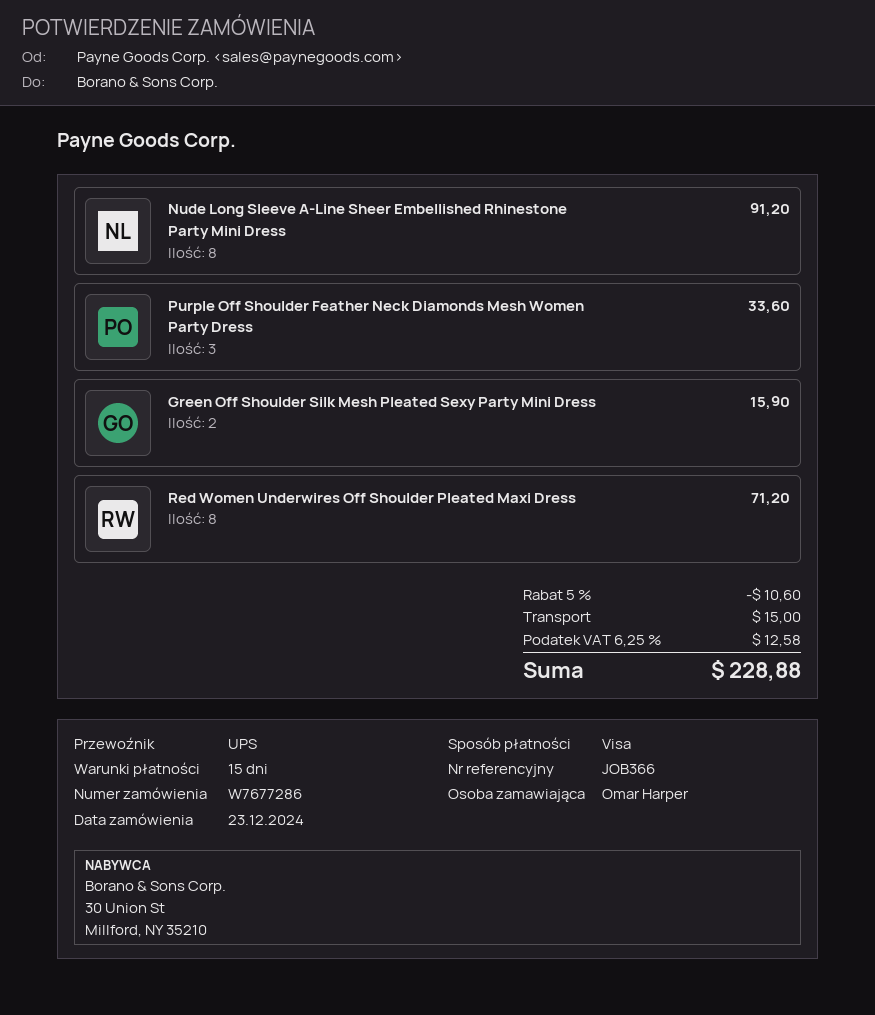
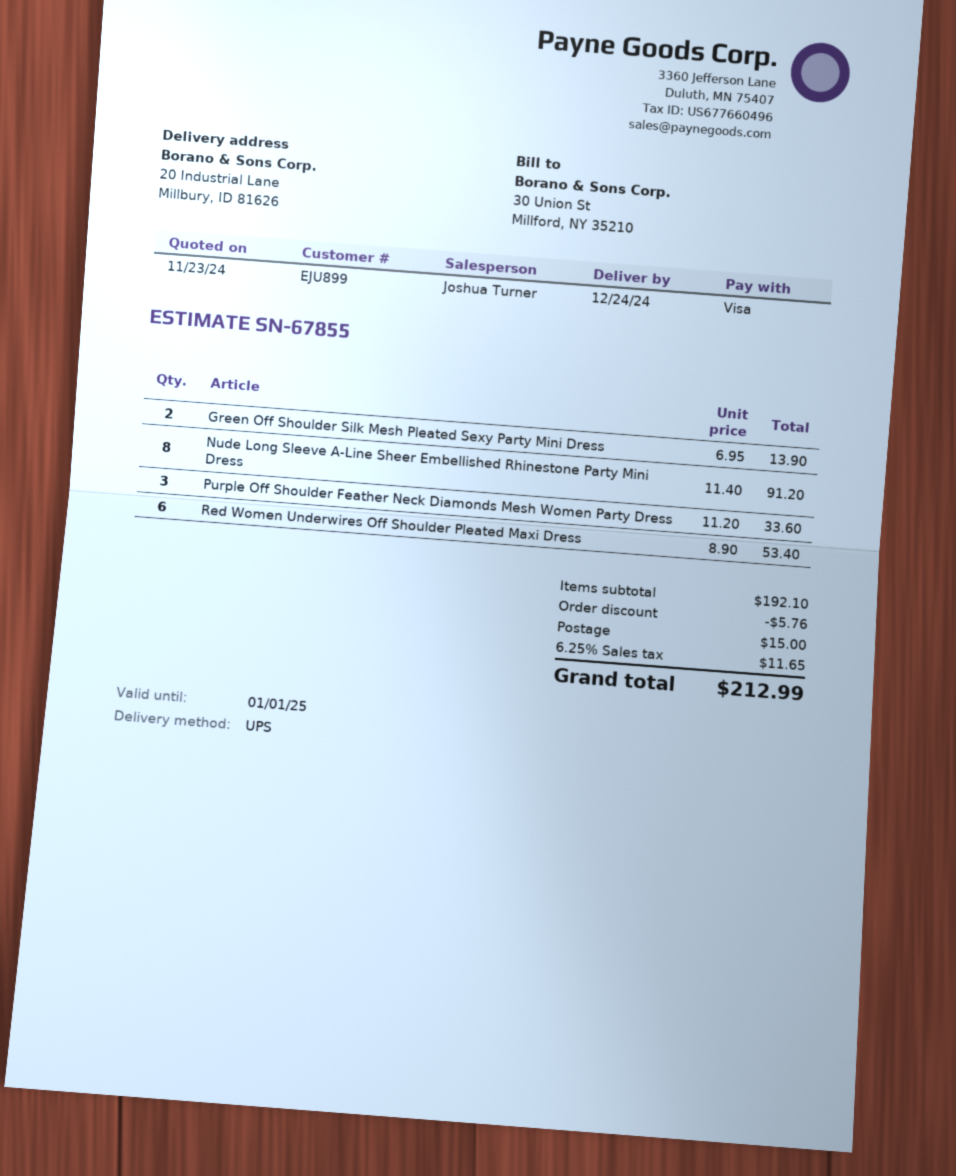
Green Off Shoulder Silk Mesh Pleated Sexy Party Mini Dress: 2 for 15.90 -> 2 for 13.90
Red Women Underwires Off Shoulder Pleated Maxi Dress: 8 for 71.20 -> 6 for 53.40
discount: 10.60 -> 5.76
tax: 6.25% = 12.58 -> 6.25% = 11.65
total: 228.88 -> 212.99

